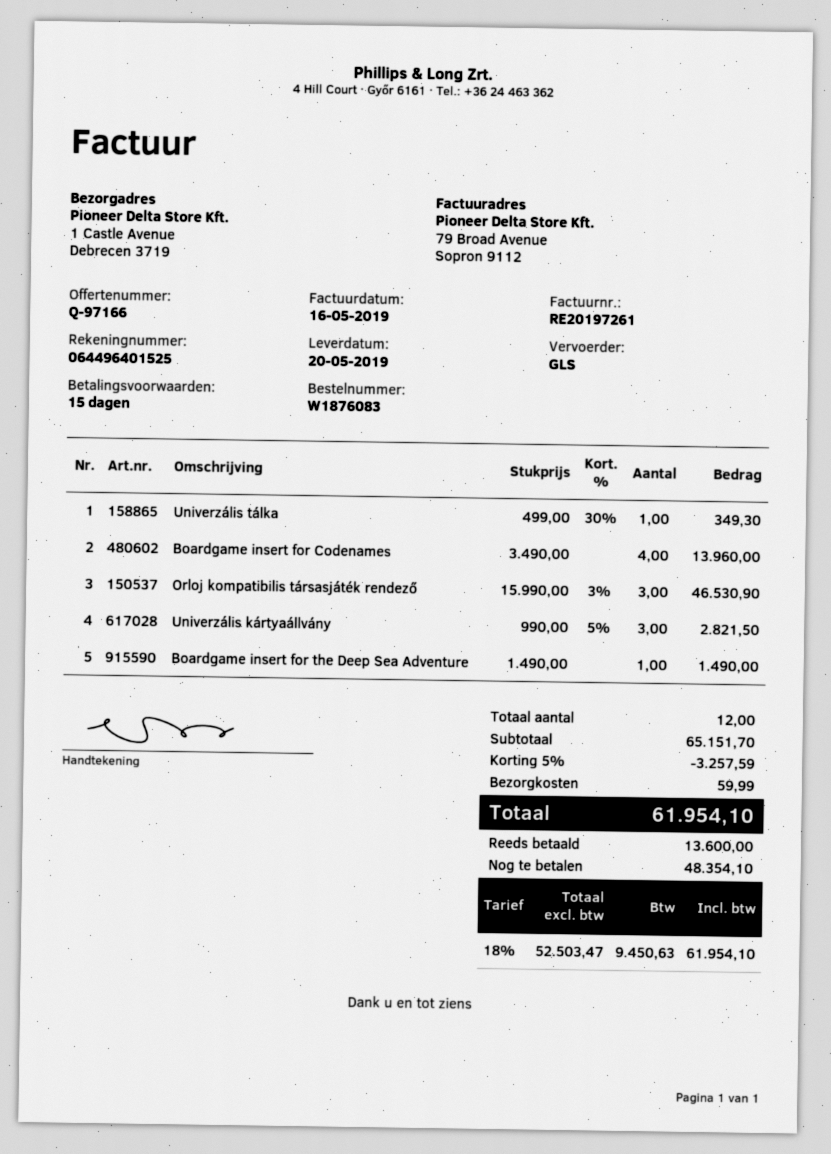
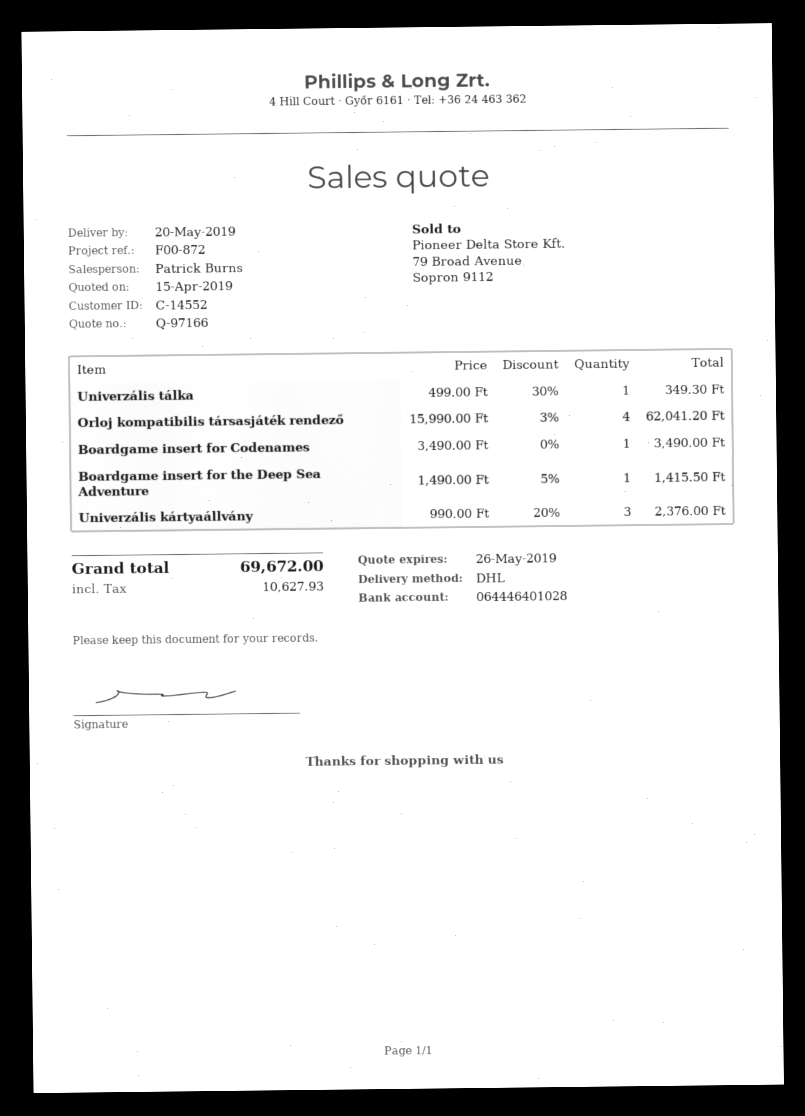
bank account: 064496401525 -> 064446401028
shipping method: GLS -> DHL
Boardgame insert for Codenames: 4 x 3490.00 = 13960.00 -> 1 x 3490.00 = 3490.00
Orloj kompatibilis társasjáték rendező: 3 x 15990.00 - 3% = 46530.90 -> 4 x 15990.00 - 3% = 62041.20
Univerzális kártyaállvány: 3 x 990.00 - 5% = 2821.50 -> 3 x 990.00 - 20% = 2376.00
Boardgame insert for the Deep Sea Adventure: 1 x 1490.00 = 1490.00 -> 1 x 1490.00 - 5% = 1415.50
discount: 5% = 3257.59 -> none
shipping: 59.99 -> none
tax: 9450.63 -> 10627.93
total: 61954.10 -> 69672.00

